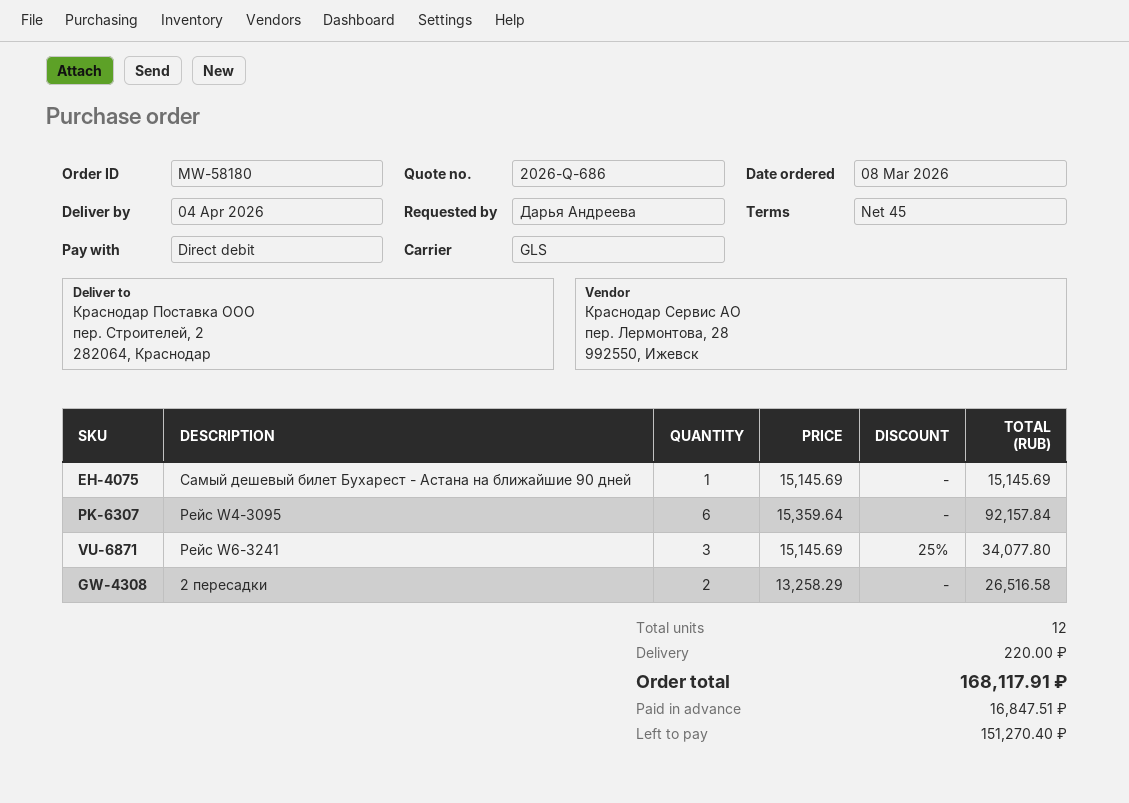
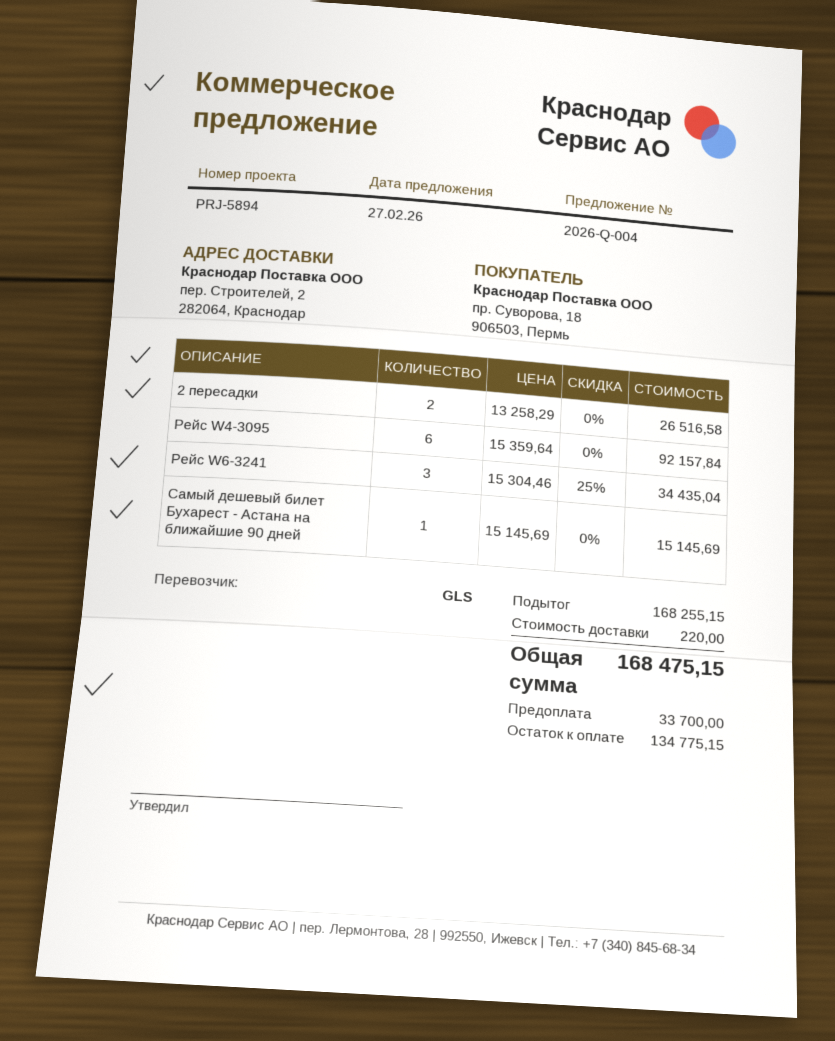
quote number: 2026-Q-686 -> 2026-Q-004
Рейс W6-3241: 3 x 15145.69 - 25% = 34077.80 -> 3 x 15304.46 - 25% = 34435.04
total: 168117.91 -> 168475.15
deposit: 16847.51 -> 33700.00
balance: 151270.40 -> 134775.15

